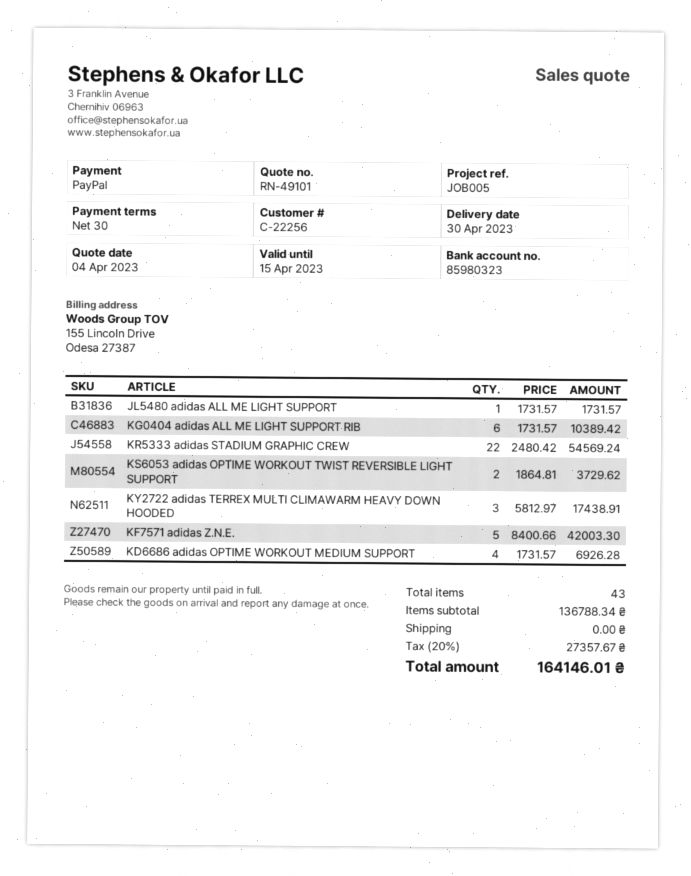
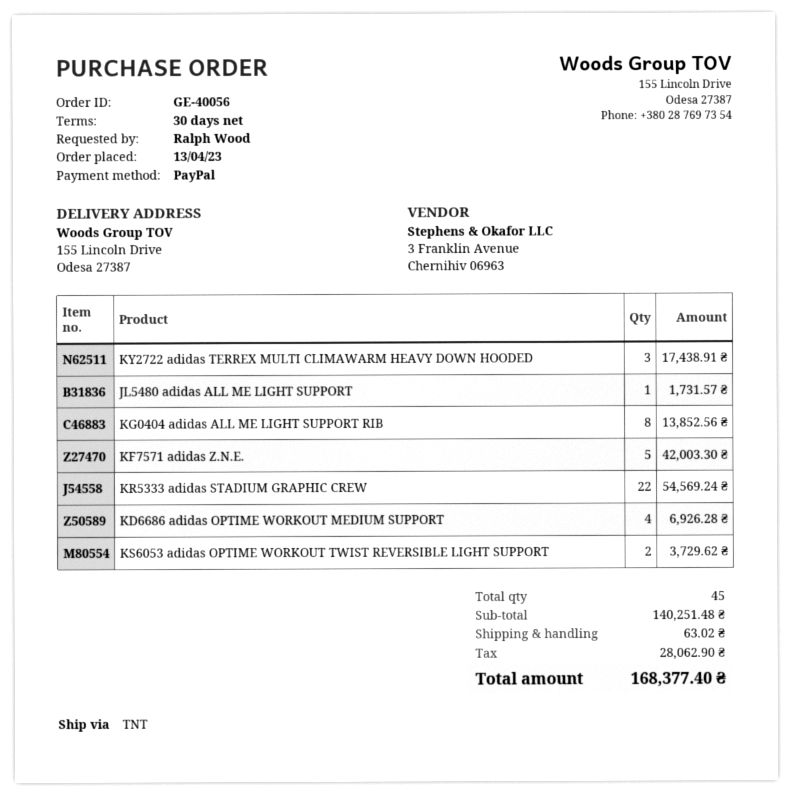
KG0404 adidas ALL ME LIGHT SUPPORT RIB: 6 for 10389.42 -> 8 for 13852.56
total quantity: 43 -> 45
subtotal: 136788.34 -> 140251.48
shipping: 0.00 -> 63.02
tax: 27357.67 -> 28062.90
total: 164146.01 -> 168377.40

